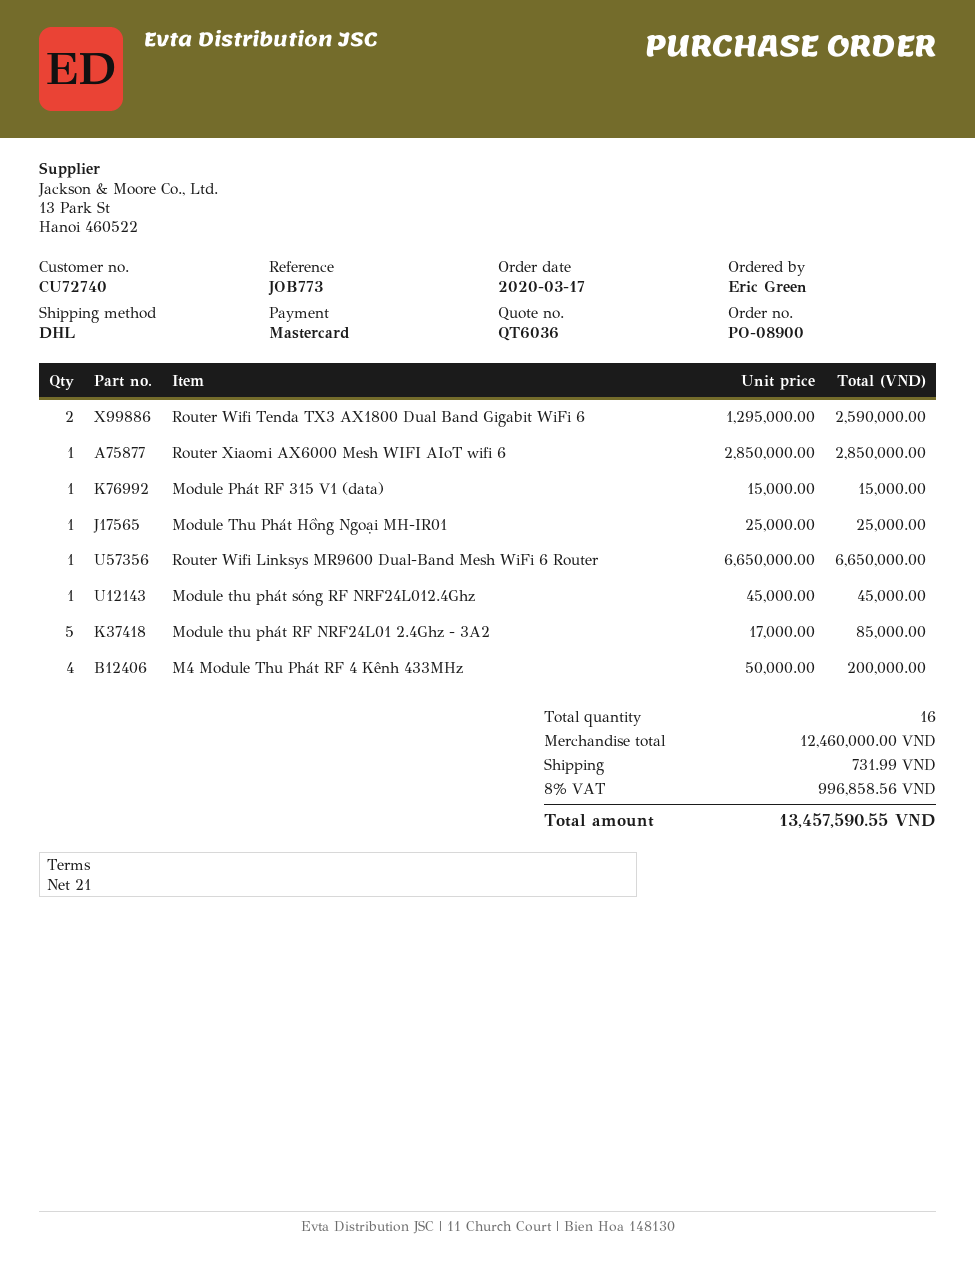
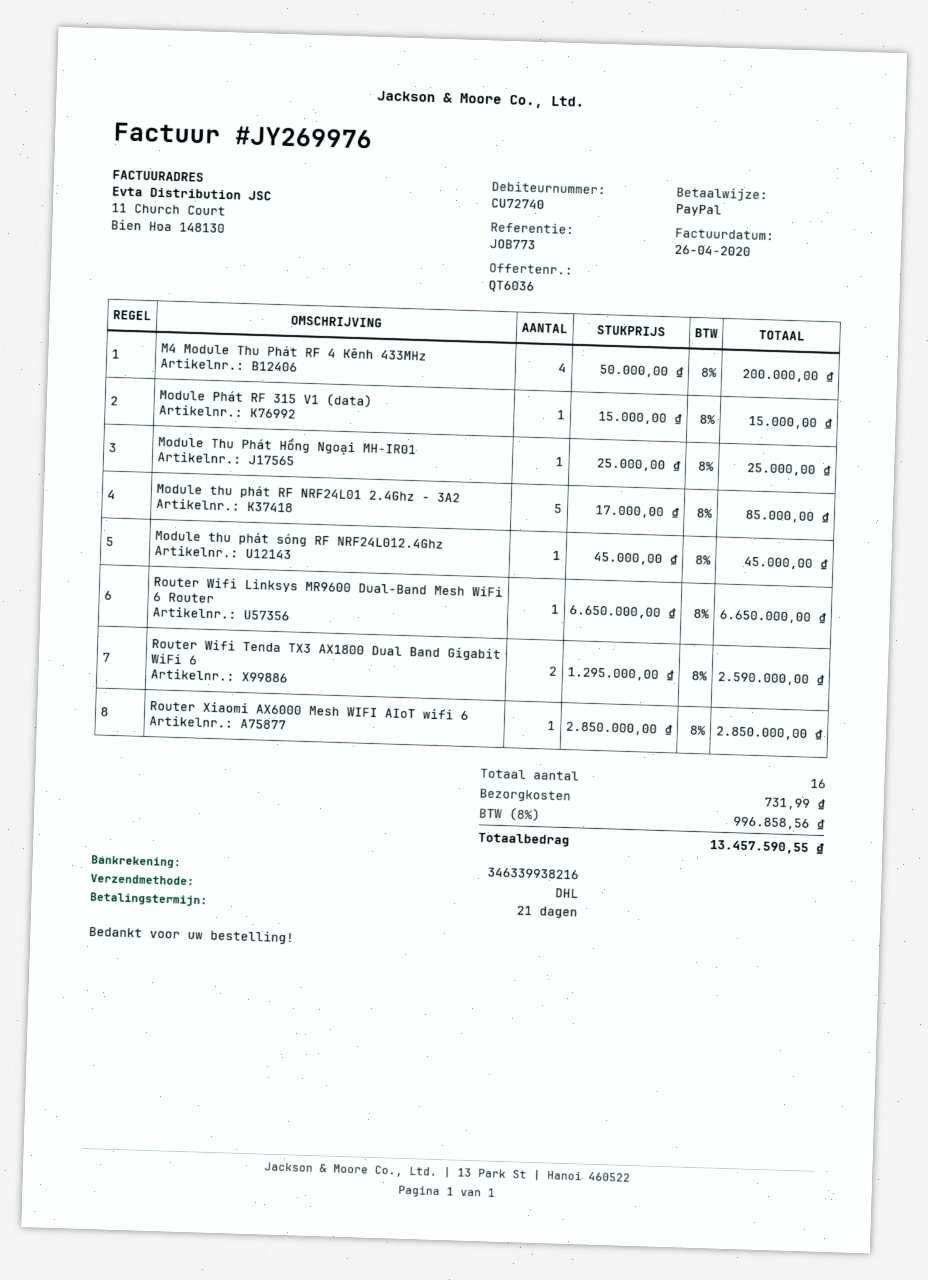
payment method: Mastercard -> PayPal

